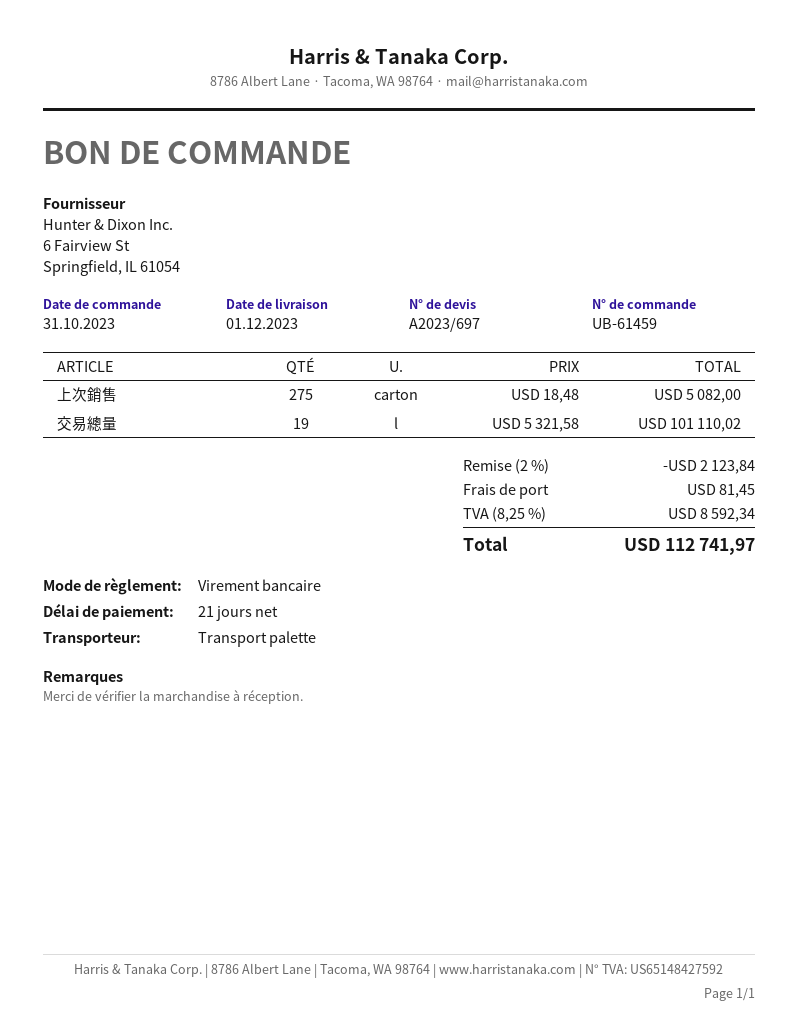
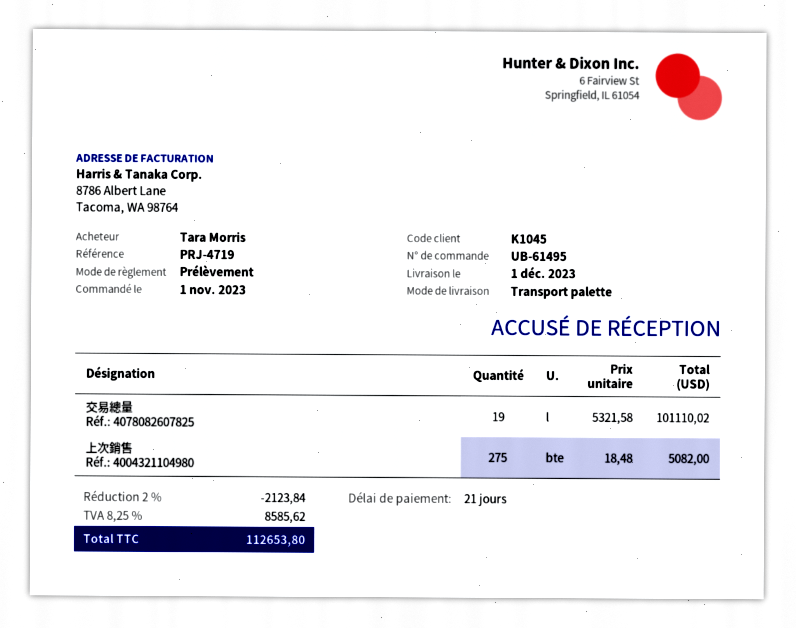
order number: UB-61459 -> UB-61495
order date: 2023-10-31 -> 2023-11-01
payment method: bank transfer -> direct debit
shipping: 81.45 -> none
tax: 8.25% = 8592.34 -> 8.25% = 8585.62
total: 112741.97 -> 112653.80

